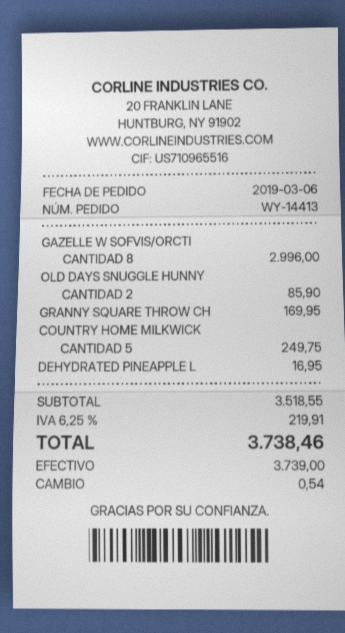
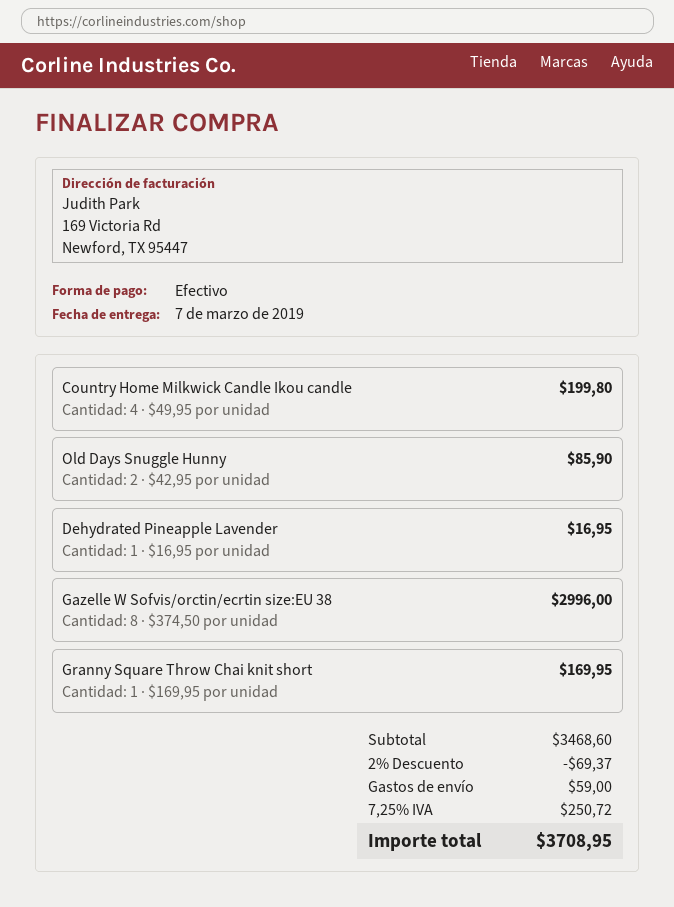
COUNTRY HOME MILKWICK: 5 for 249.75 -> 4 for 199.80
subtotal: 3518.55 -> 3468.60
discount: none -> 2% = 69.37
shipping: none -> 59.00
tax: 6.25% = 219.91 -> 7.25% = 250.72
total: 3738.46 -> 3708.95

